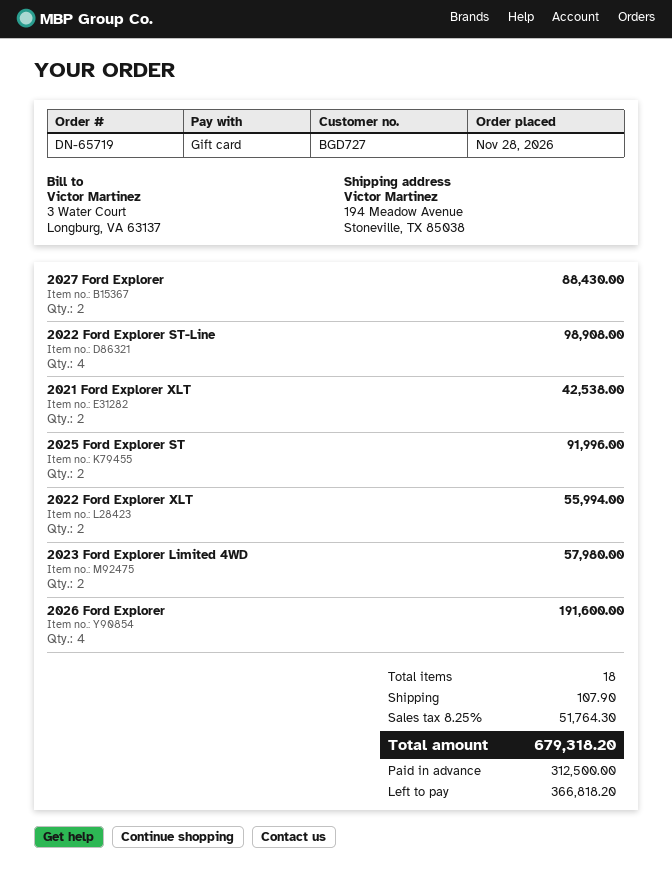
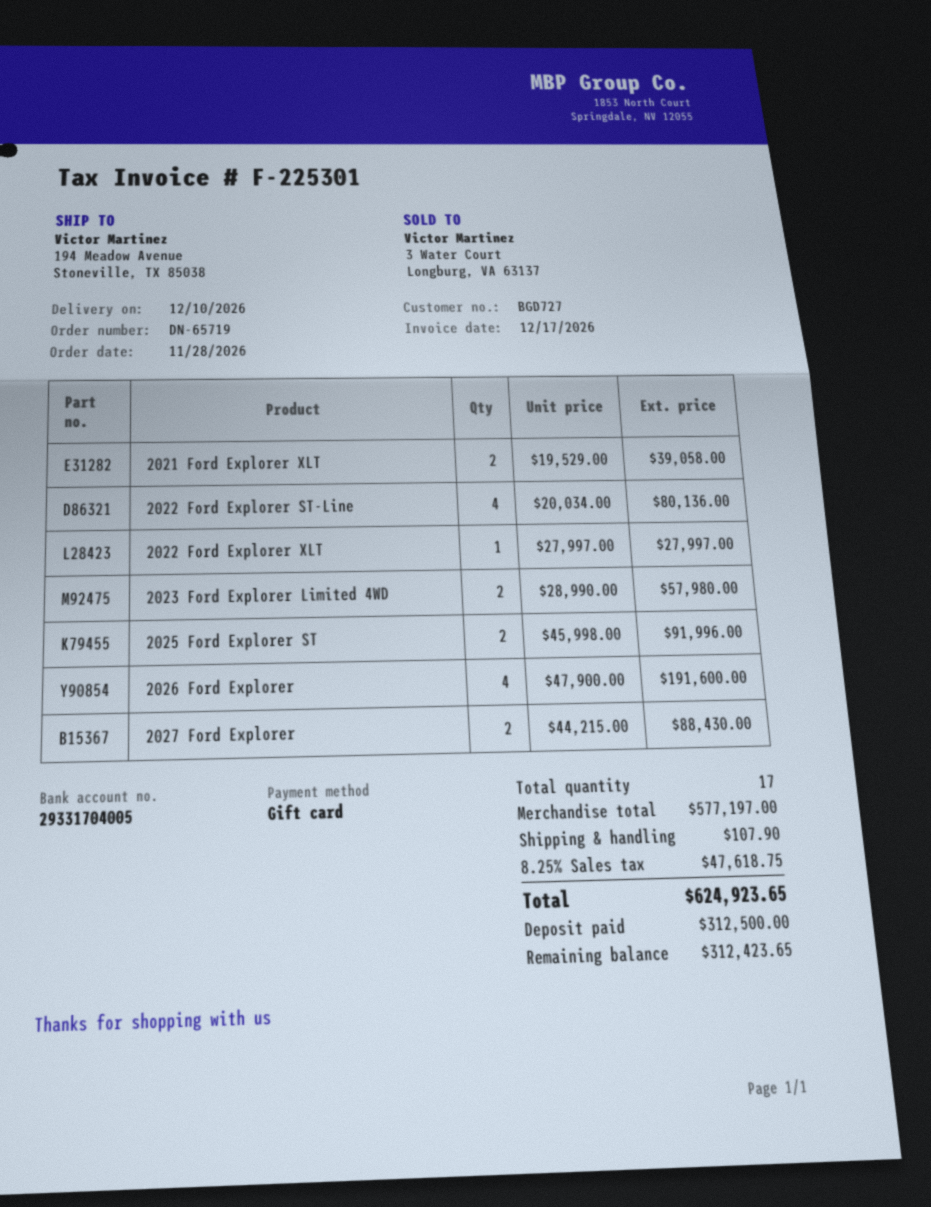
2022 Ford Explorer ST-Line: 4 for 98908.00 -> 4 for 80136.00
2021 Ford Explorer XLT: 2 for 42538.00 -> 2 for 39058.00
2022 Ford Explorer XLT: 2 for 55994.00 -> 1 for 27997.00
total quantity: 18 -> 17
tax: 8.25% = 51764.30 -> 8.25% = 47618.75
total: 679318.20 -> 624923.65
balance: 366818.20 -> 312423.65

